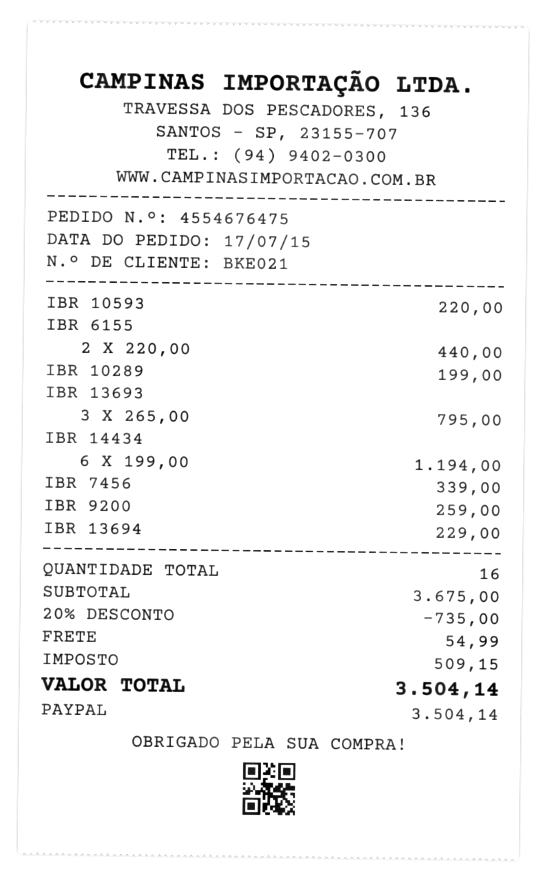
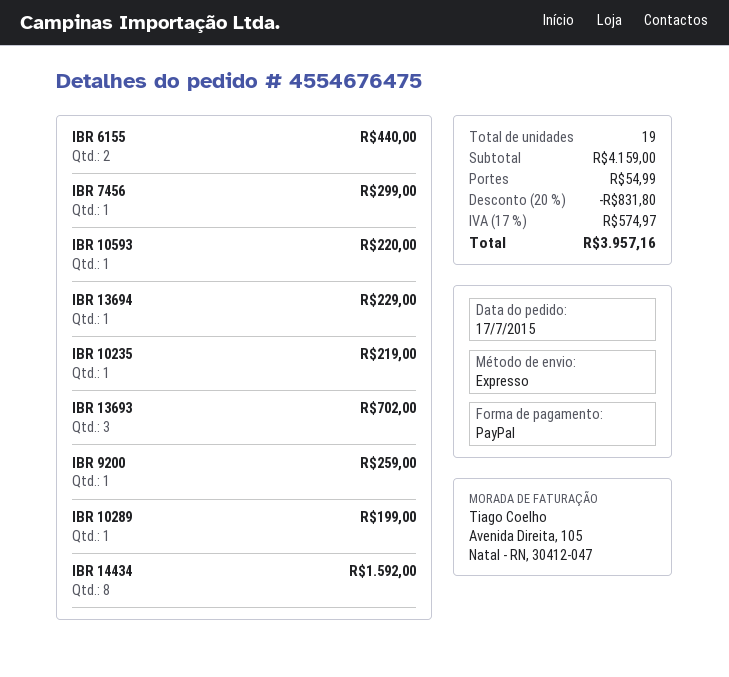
IBR 13693: 3 for 795.00 -> 3 for 702.00
IBR 14434: 6 for 1194.00 -> 8 for 1592.00
IBR 7456: 1 for 339.00 -> 1 for 299.00
IBR 10235: none -> 1 for 219.00
total quantity: 16 -> 19
subtotal: 3675.00 -> 4159.00
discount: 20% = 735.00 -> 20% = 831.80
tax: 509.15 -> 574.97
total: 3504.14 -> 3957.16

